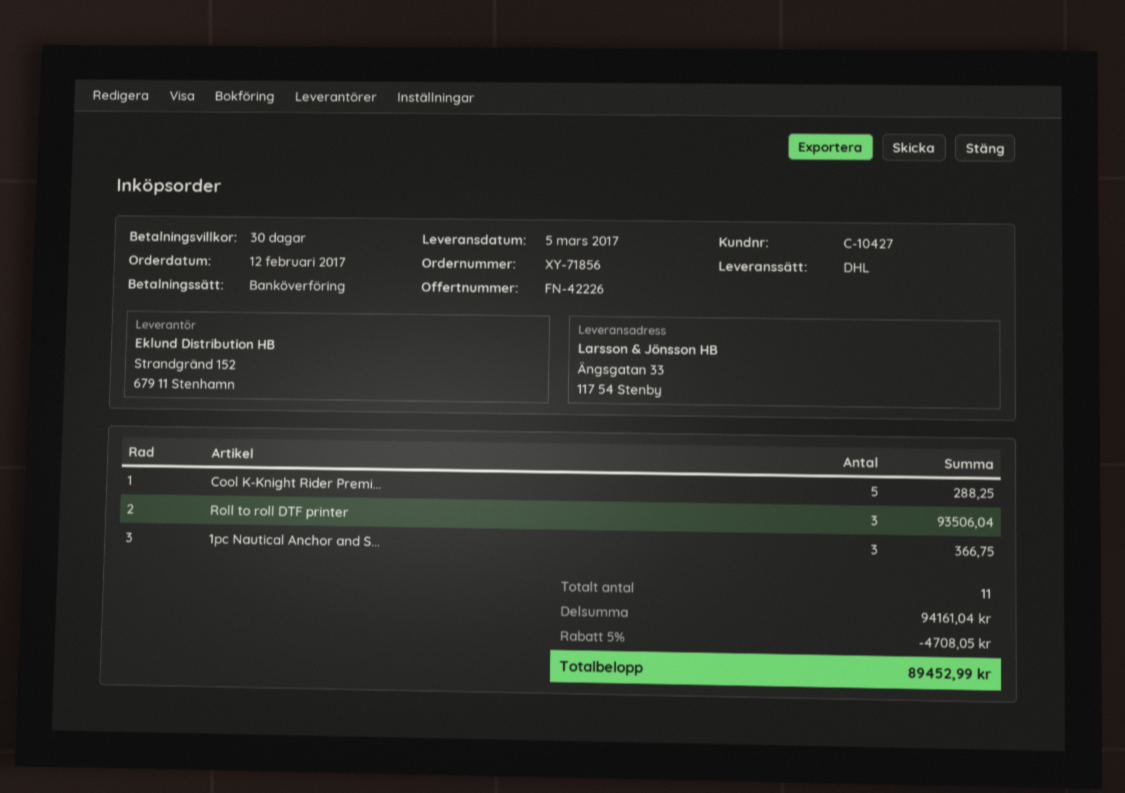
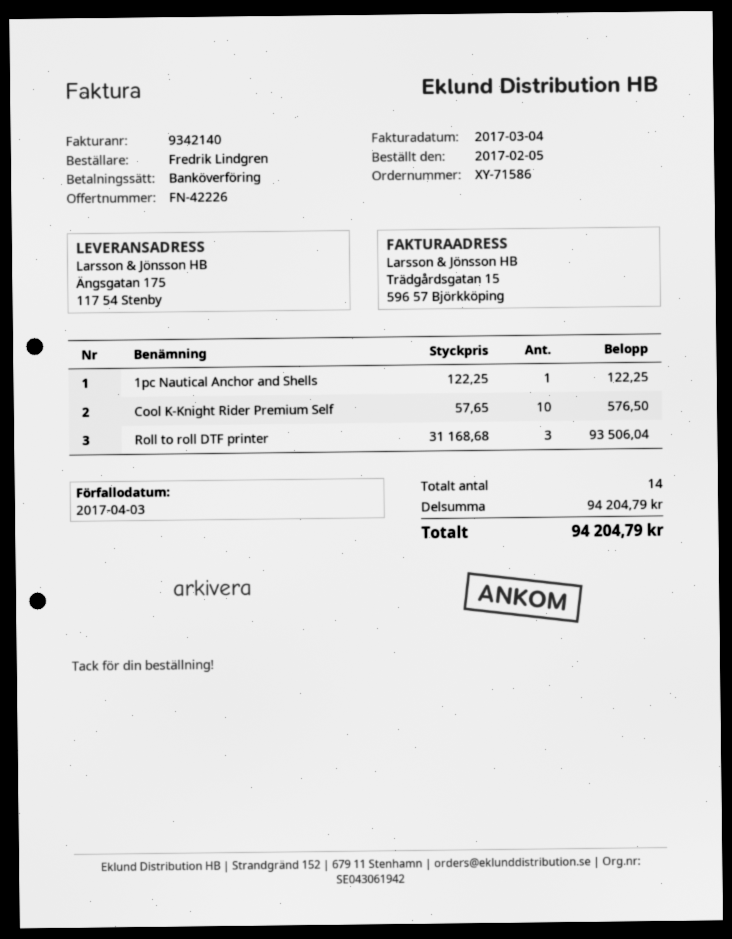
order number: XY-71856 -> XY-71586
order date: 2017-02-12 -> 2017-02-05
ship to: Ängsgatan 33, 117 54 Stenby -> Ängsgatan 175, 117 54 Stenby
Cool K-Knight Rider Premi...: 5 for 288.25 -> 10 for 576.50
1pc Nautical Anchor and S...: 3 for 366.75 -> 1 for 122.25
total quantity: 11 -> 14
subtotal: 94161.04 -> 94204.79
discount: 5% = 4708.05 -> none
total: 89452.99 -> 94204.79

